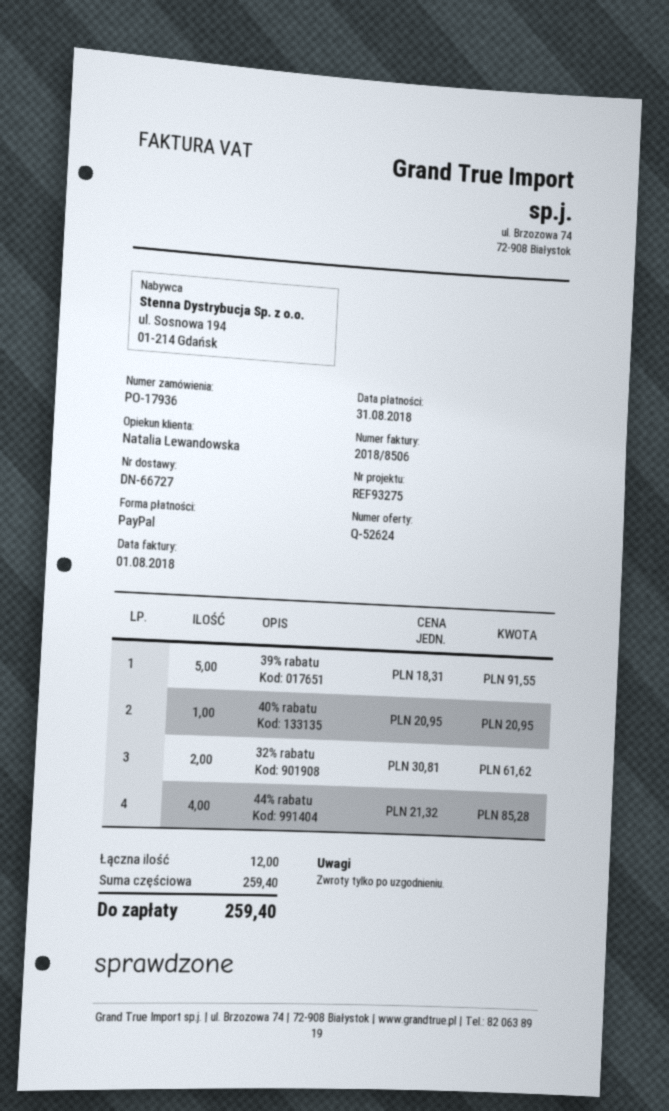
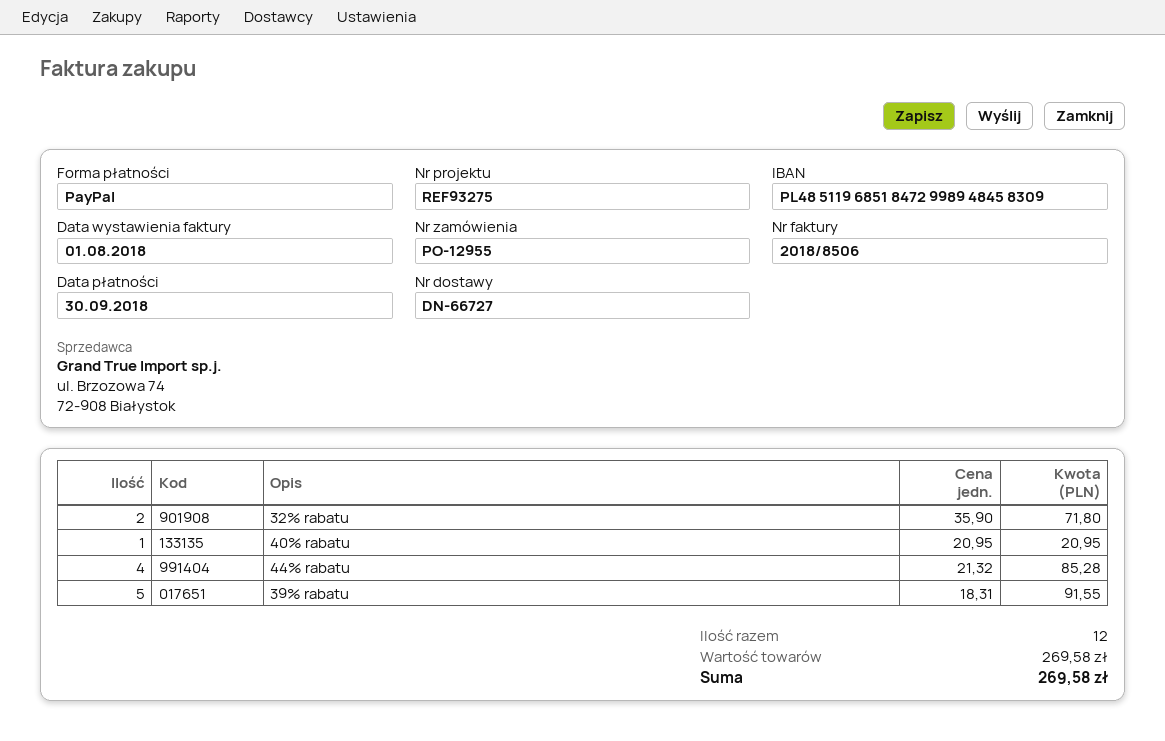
order number: PO-17936 -> PO-12955
due date: 2018-08-31 -> 2018-09-30
32% rabatu: 2 x 30.81 = 61.62 -> 2 x 35.90 = 71.80
subtotal: 259.40 -> 269.58
total: 259.40 -> 269.58

